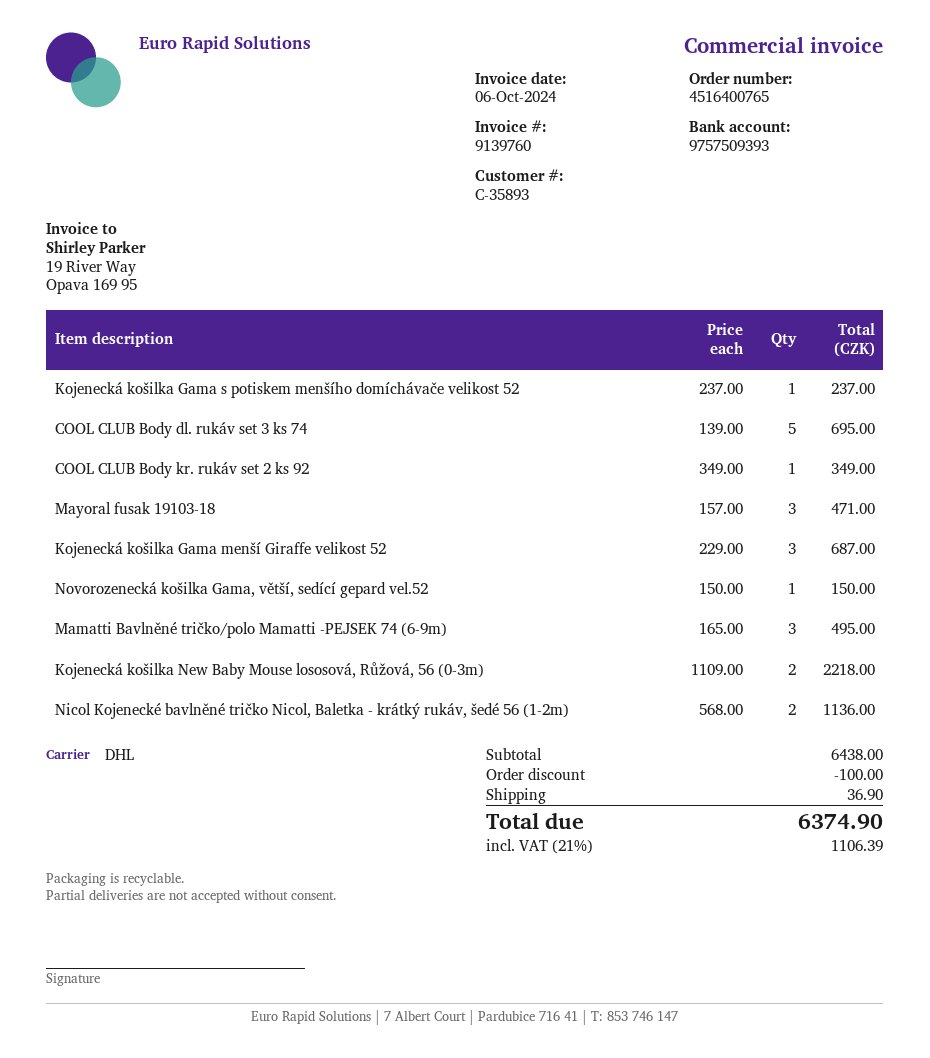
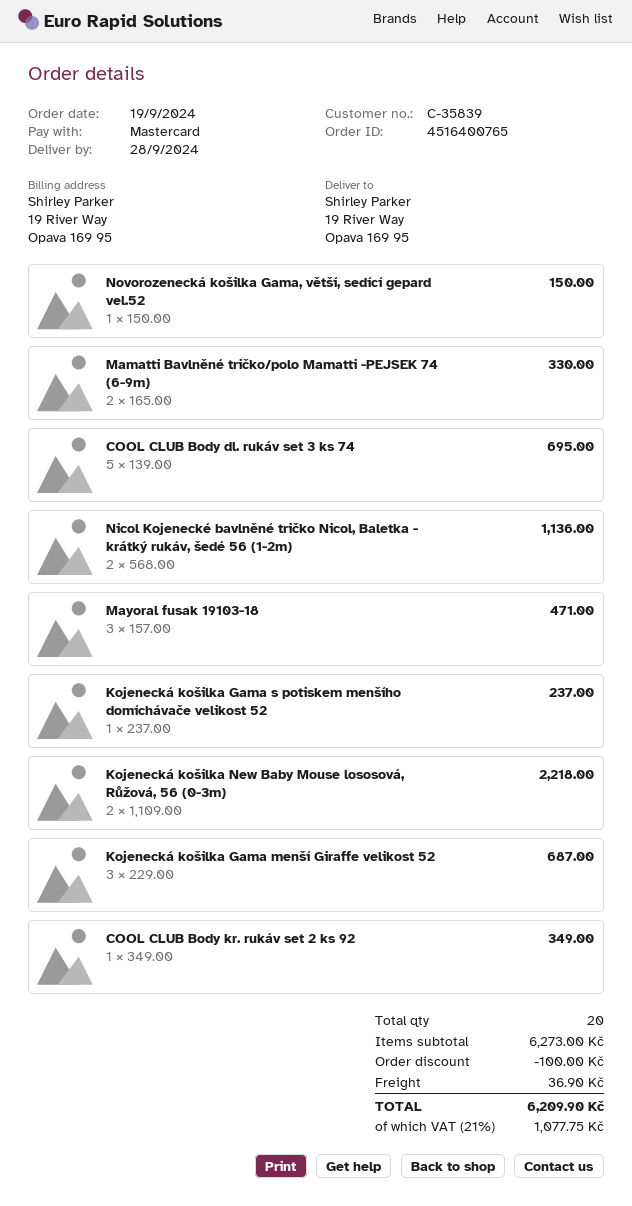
customer number: C-35893 -> C-35839
Mamatti Bavlněné tričko/polo Mamatti -PEJSEK 74 (6-9m): 3 x 165.00 = 495.00 -> 2 x 165.00 = 330.00
subtotal: 6438.00 -> 6273.00
tax: 21% = 1106.39 -> 21% = 1077.75
total: 6374.90 -> 6209.90

